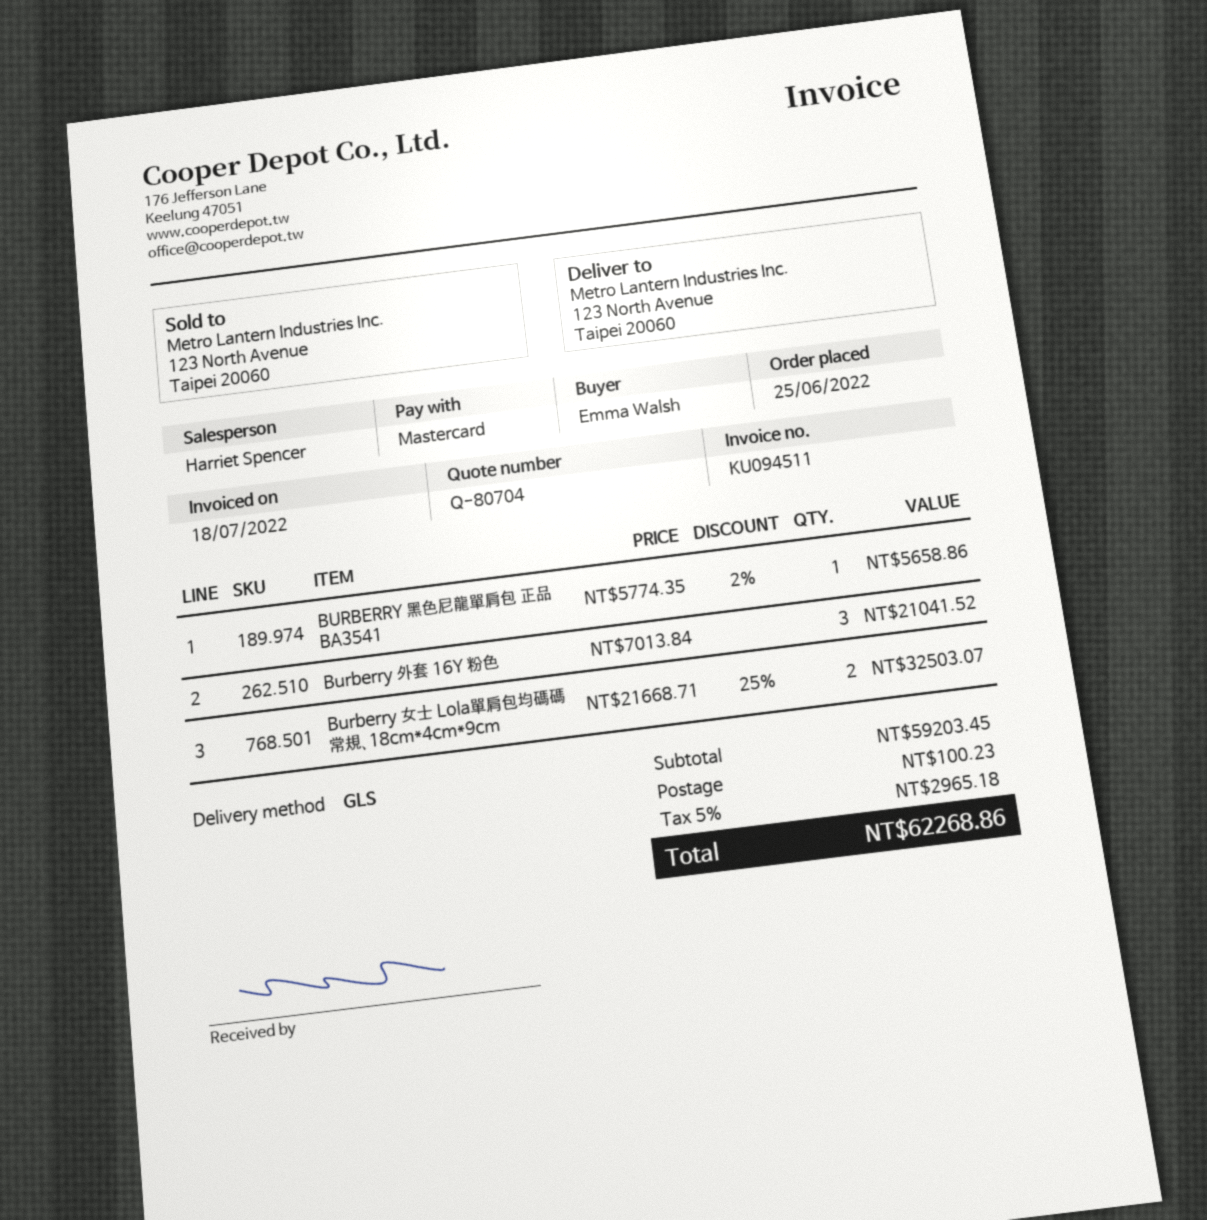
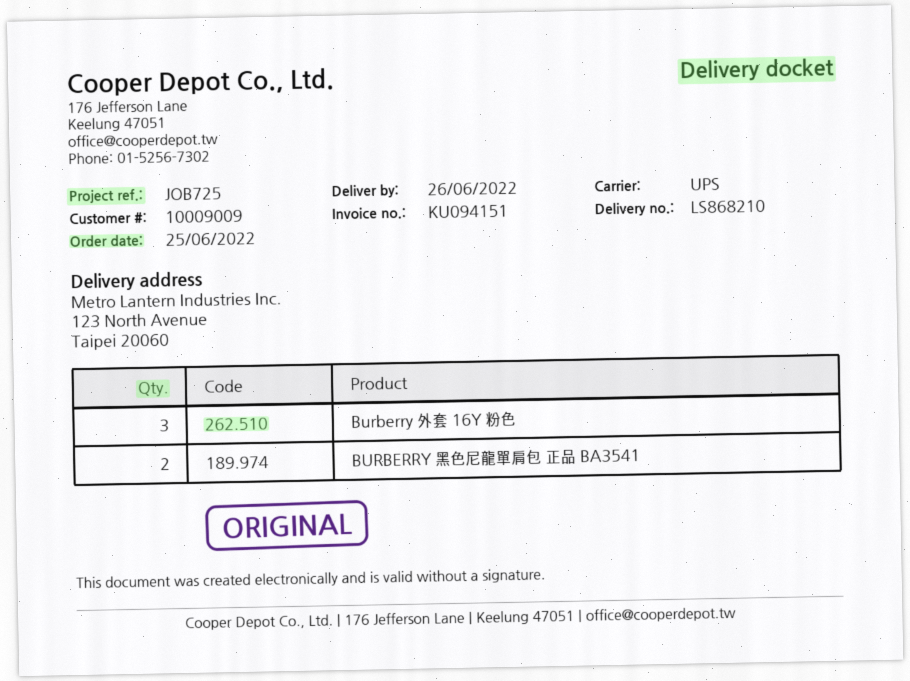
invoice number: KU094511 -> KU094151
shipping method: GLS -> UPS
BURBERRY 黑色尼龍單肩包 正品 BA3541: 1 -> 2
Burberry 女士 Lola單肩包均碼碼常規、18cm*4cm*9cm: 2 -> none

